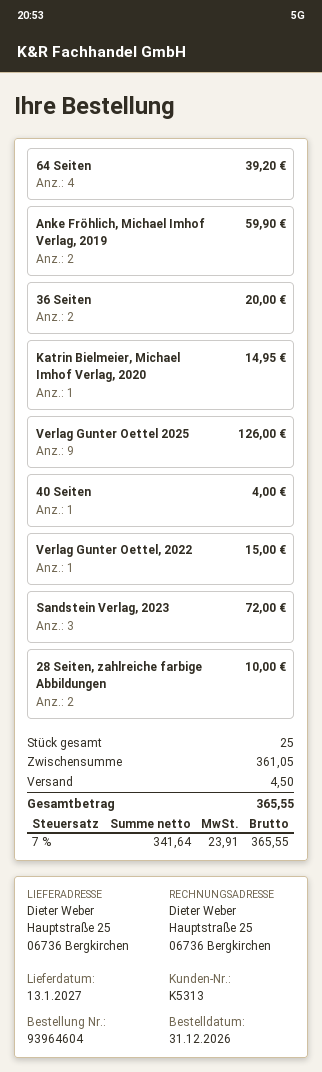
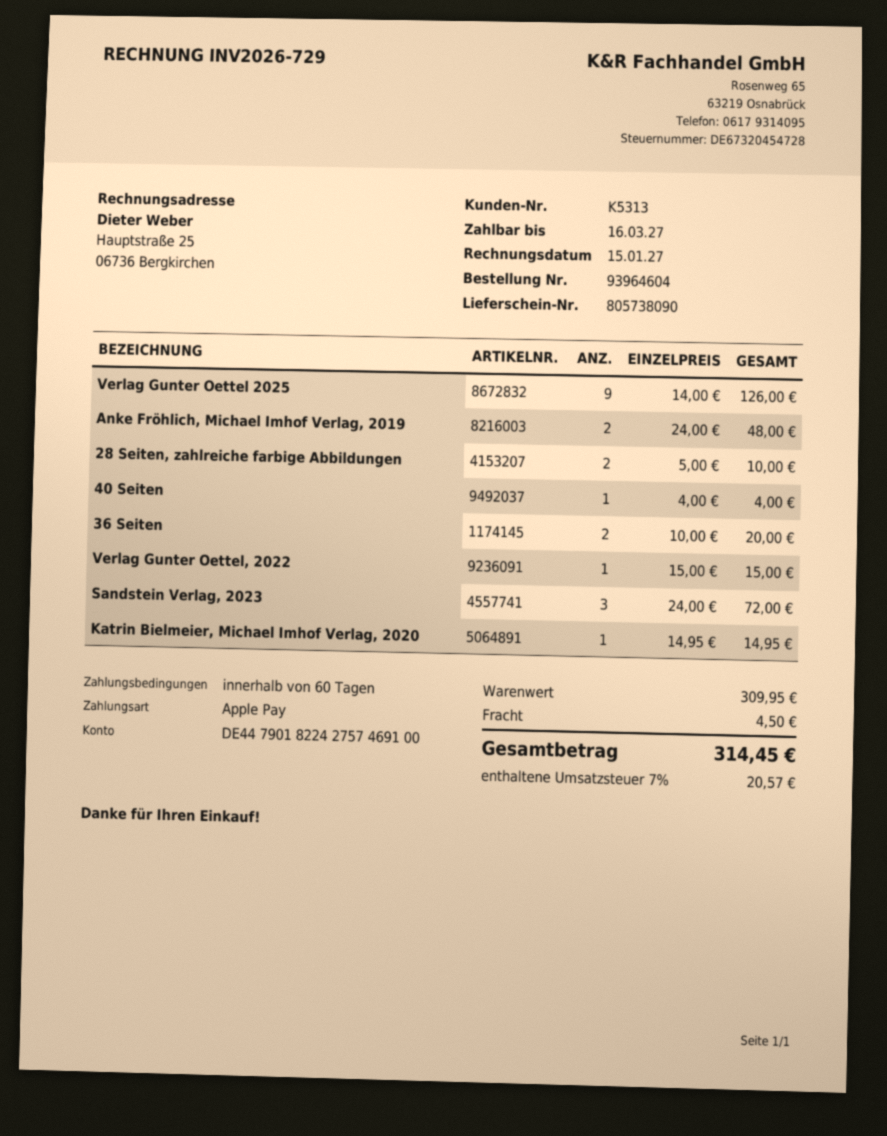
64 Seiten: 4 for 39.20 -> none
Anke Fröhlich, Michael Imhof Verlag, 2019: 2 for 59.90 -> 2 for 48.00
subtotal: 361.05 -> 309.95
tax: 7% = 23.91 -> 7% = 20.57
total: 365.55 -> 314.45

